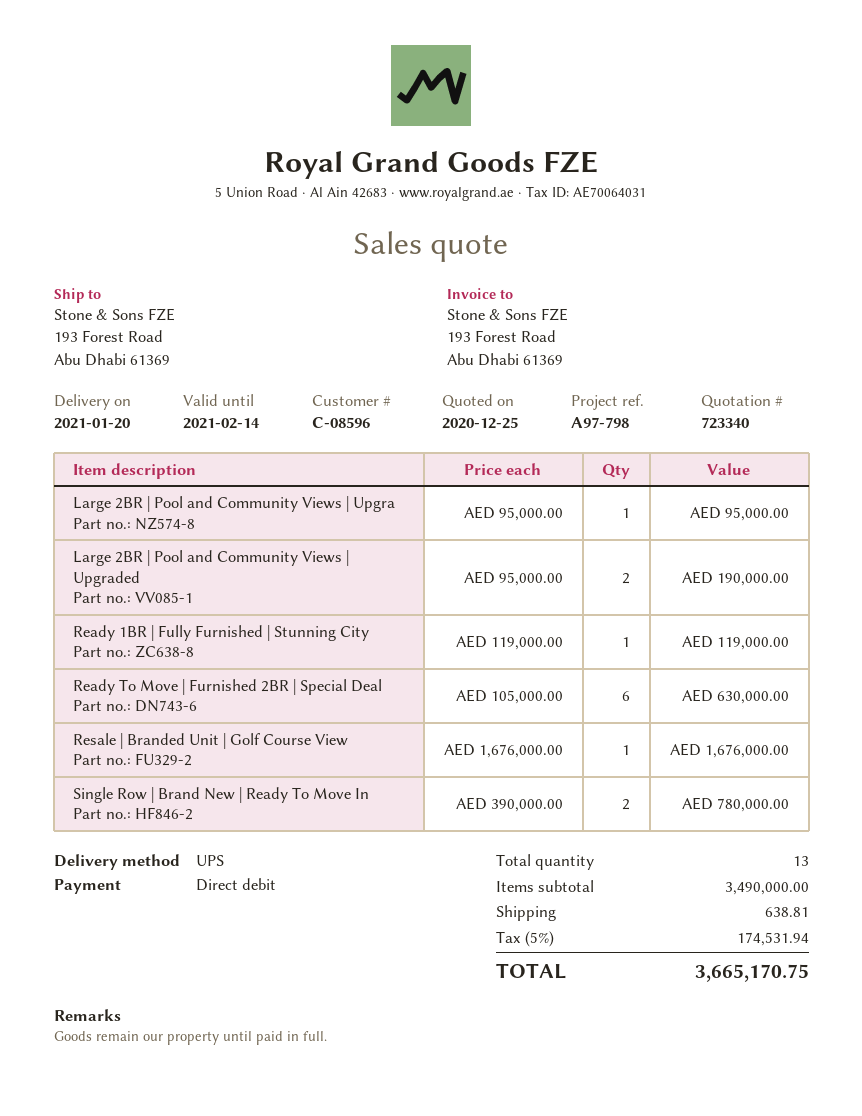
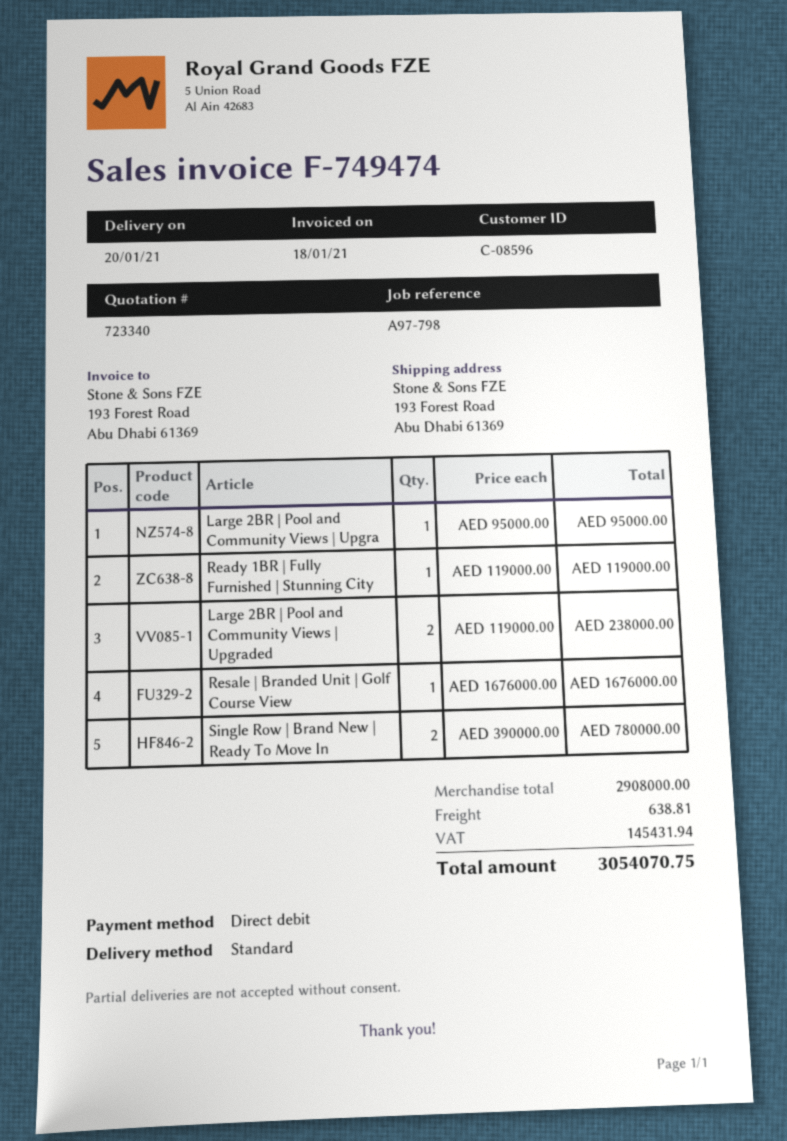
shipping method: UPS -> standard
Large 2BR | Pool and Community Views | Upgraded: 2 x 95000.00 = 190000.00 -> 2 x 119000.00 = 238000.00
Ready To Move | Furnished 2BR | Special Deal: 6 x 105000.00 = 630000.00 -> none
subtotal: 3490000.00 -> 2908000.00
tax: 174531.94 -> 145431.94
total: 3665170.75 -> 3054070.75

